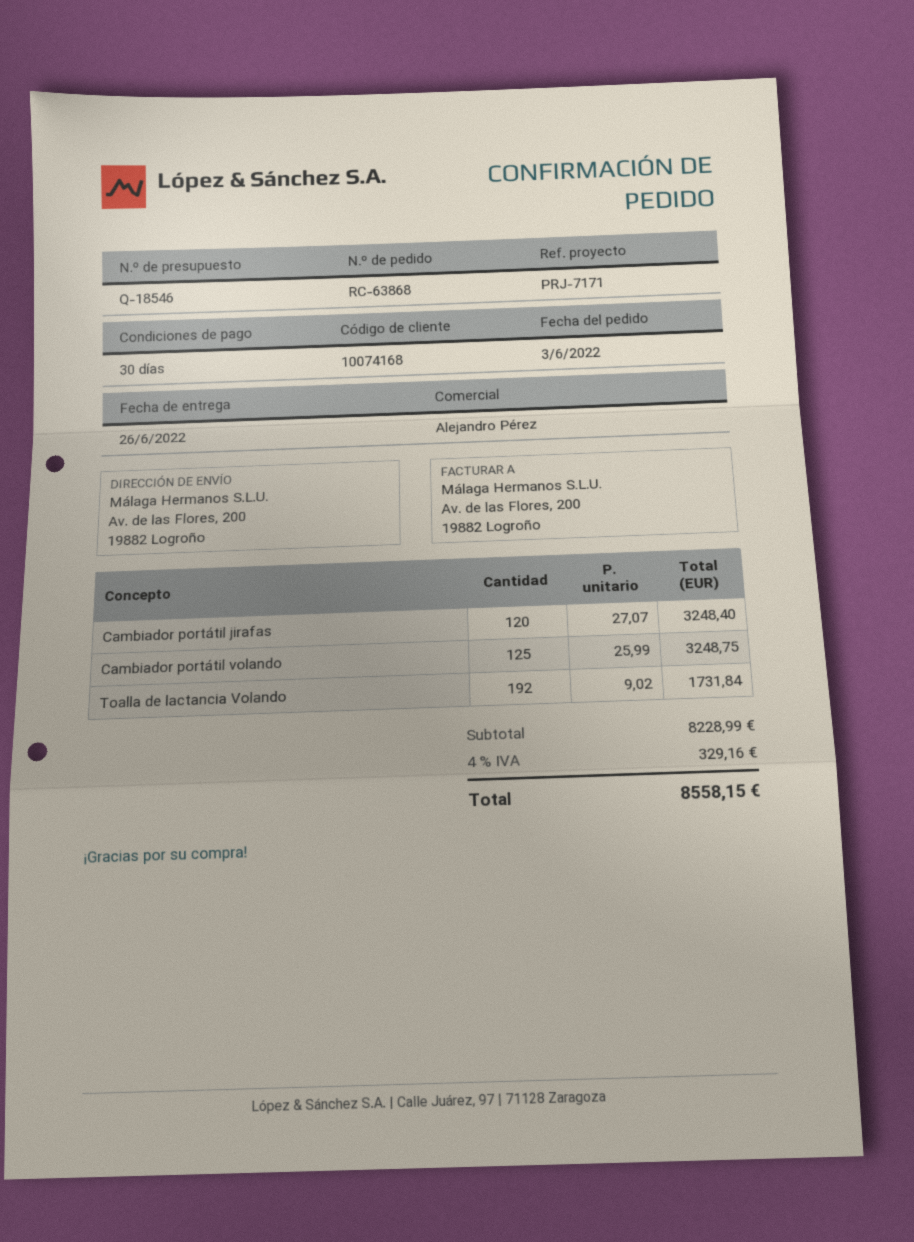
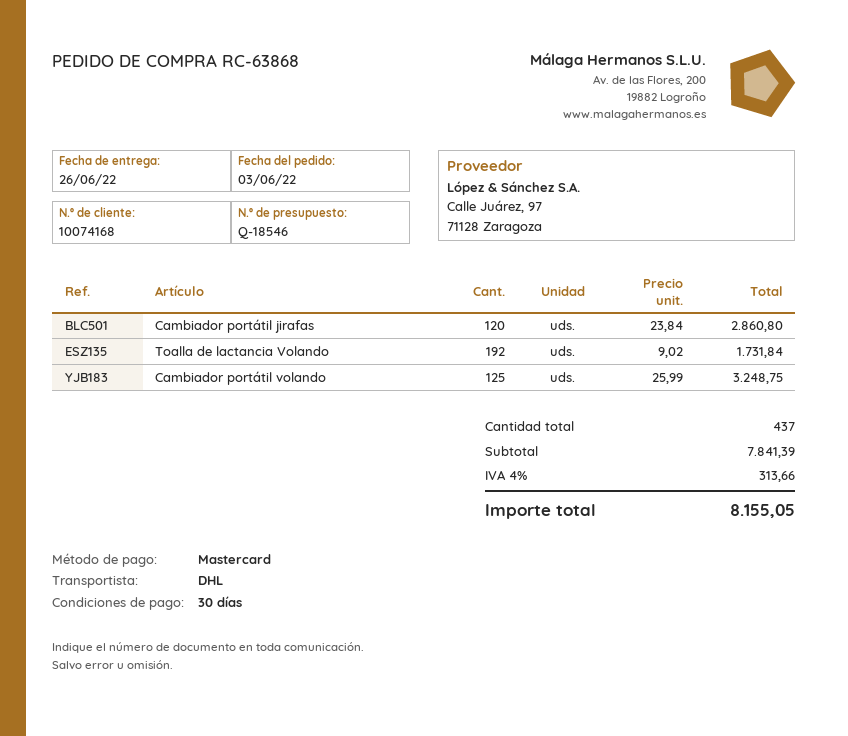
Cambiador portátil jirafas: 120 x 27.07 = 3248.40 -> 120 x 23.84 = 2860.80
subtotal: 8228.99 -> 7841.39
tax: 4% = 329.16 -> 4% = 313.66
total: 8558.15 -> 8155.05

